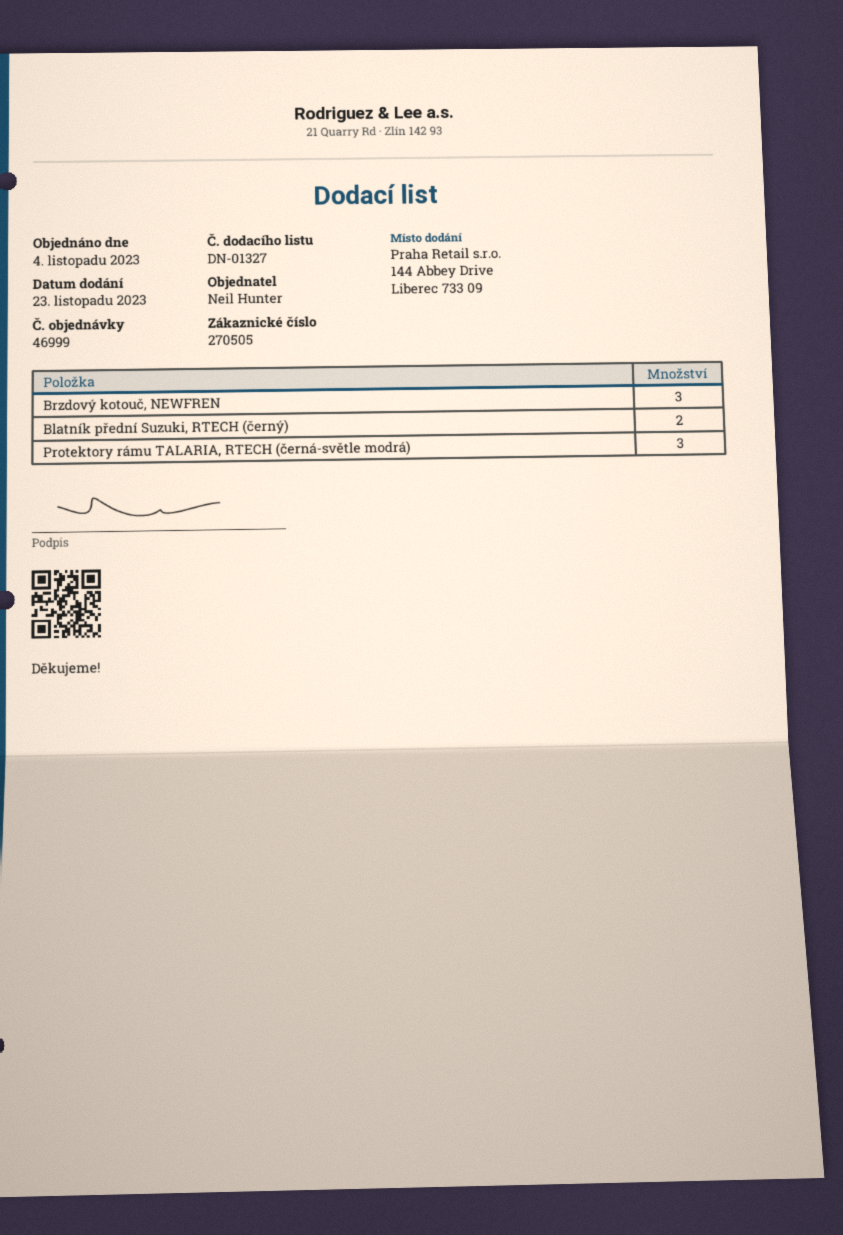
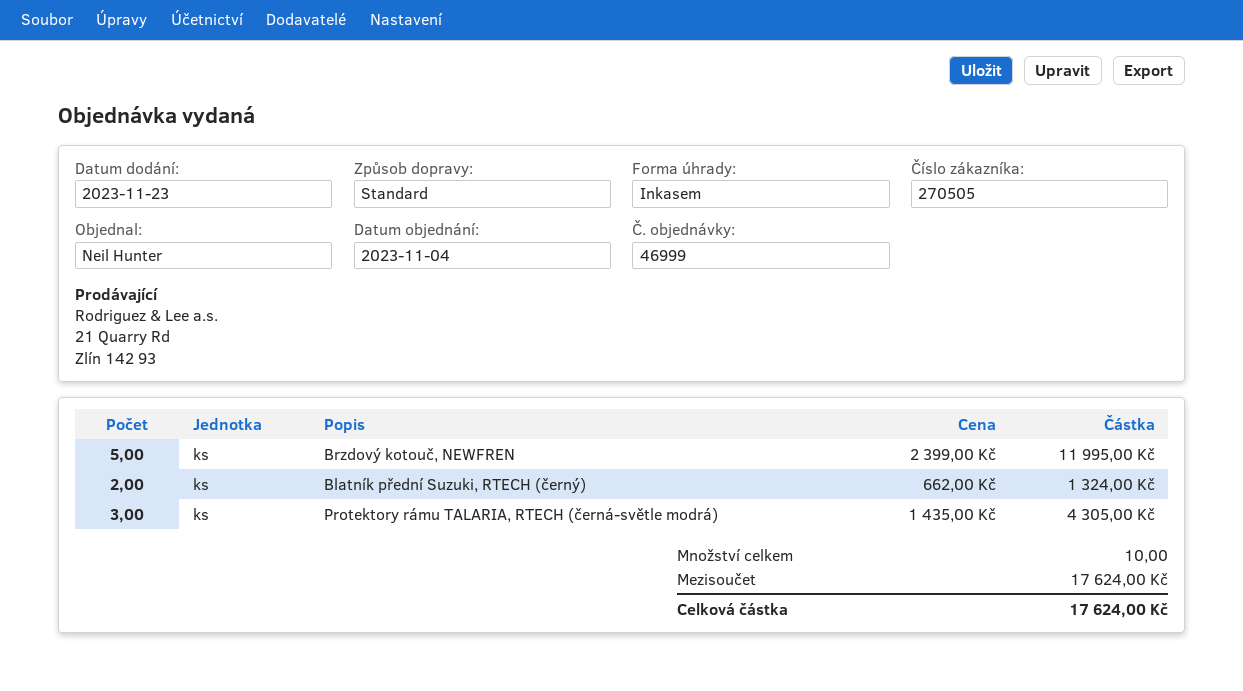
Brzdový kotouč, NEWFREN: 3 -> 5

